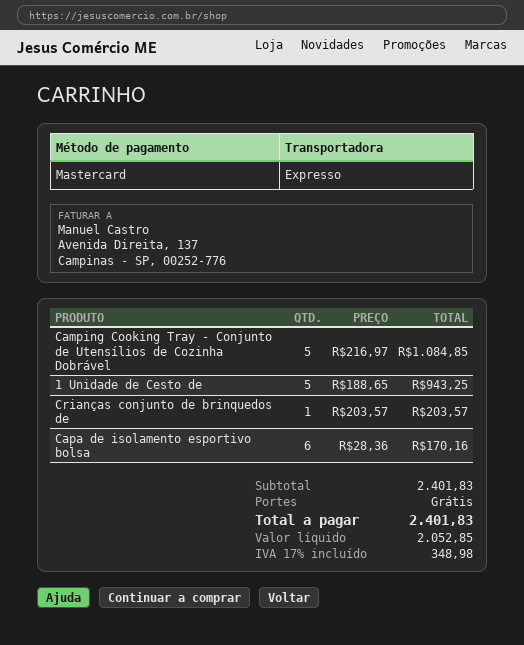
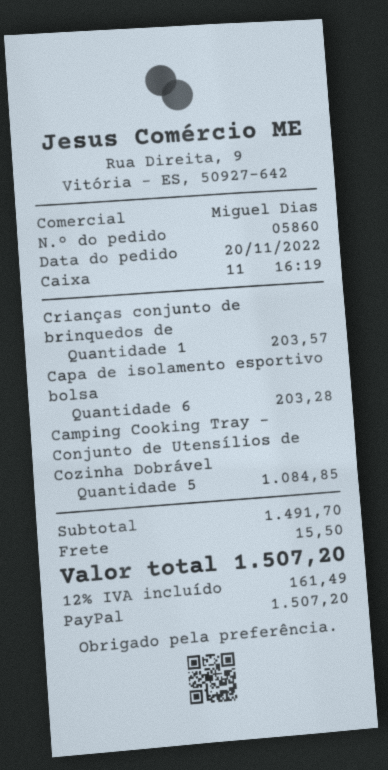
payment method: Mastercard -> PayPal
1 Unidade de Cesto de: 5 for 943.25 -> none
Capa de isolamento esportivo bolsa: 6 for 170.16 -> 6 for 203.28
subtotal: 2401.83 -> 1491.70
shipping: 0.00 -> 15.50
tax: 17% = 348.98 -> 12% = 161.49
total: 2401.83 -> 1507.20

